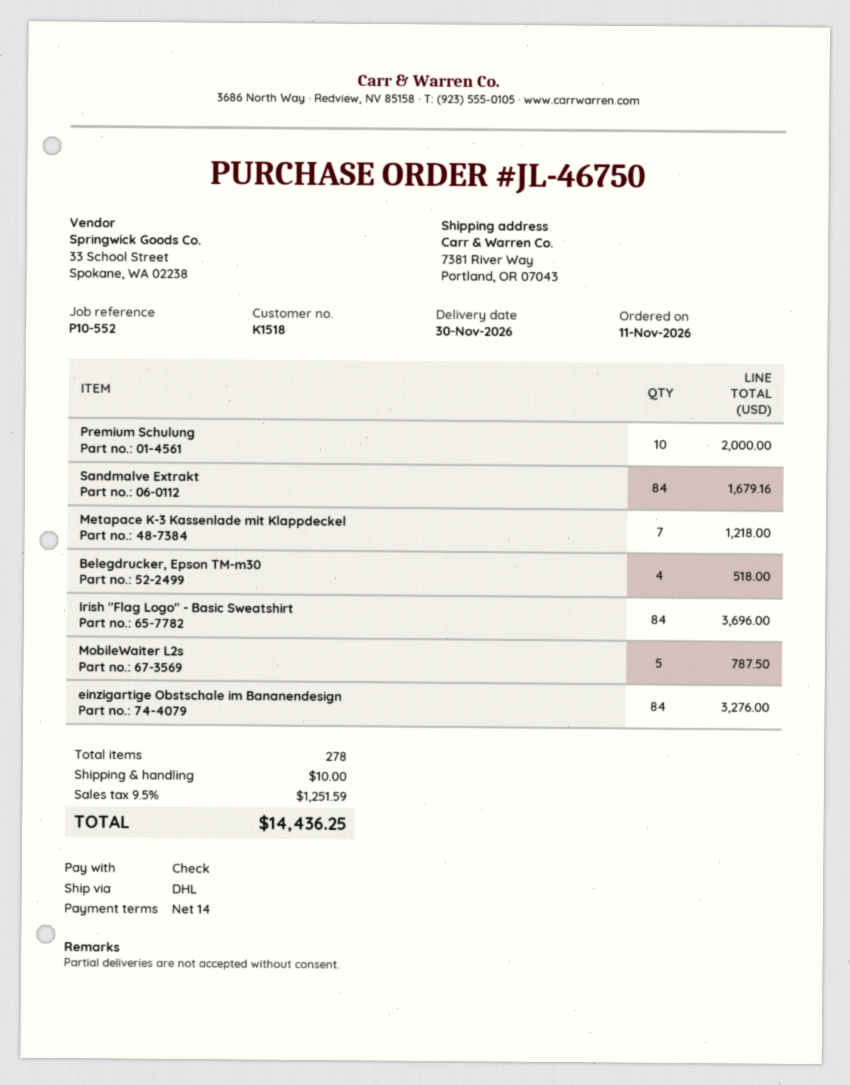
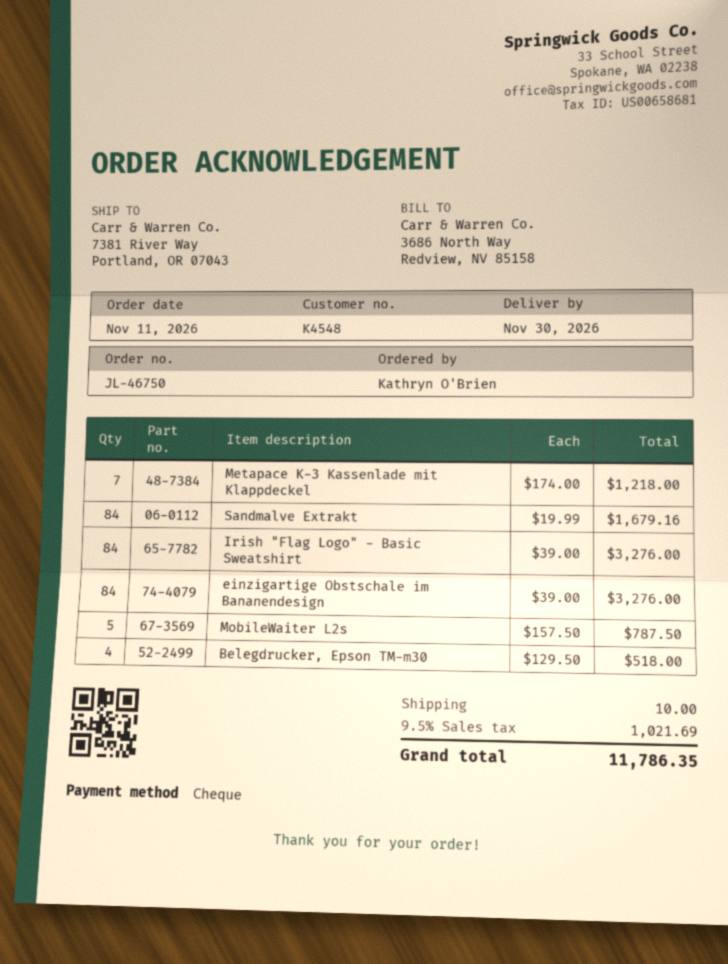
customer number: K1518 -> K4548
Premium Schulung: 10 for 2000.00 -> none
Irish "Flag Logo" - Basic Sweatshirt: 84 for 3696.00 -> 84 for 3276.00
tax: 9.5% = 1251.59 -> 9.5% = 1021.69
total: 14436.25 -> 11786.35

